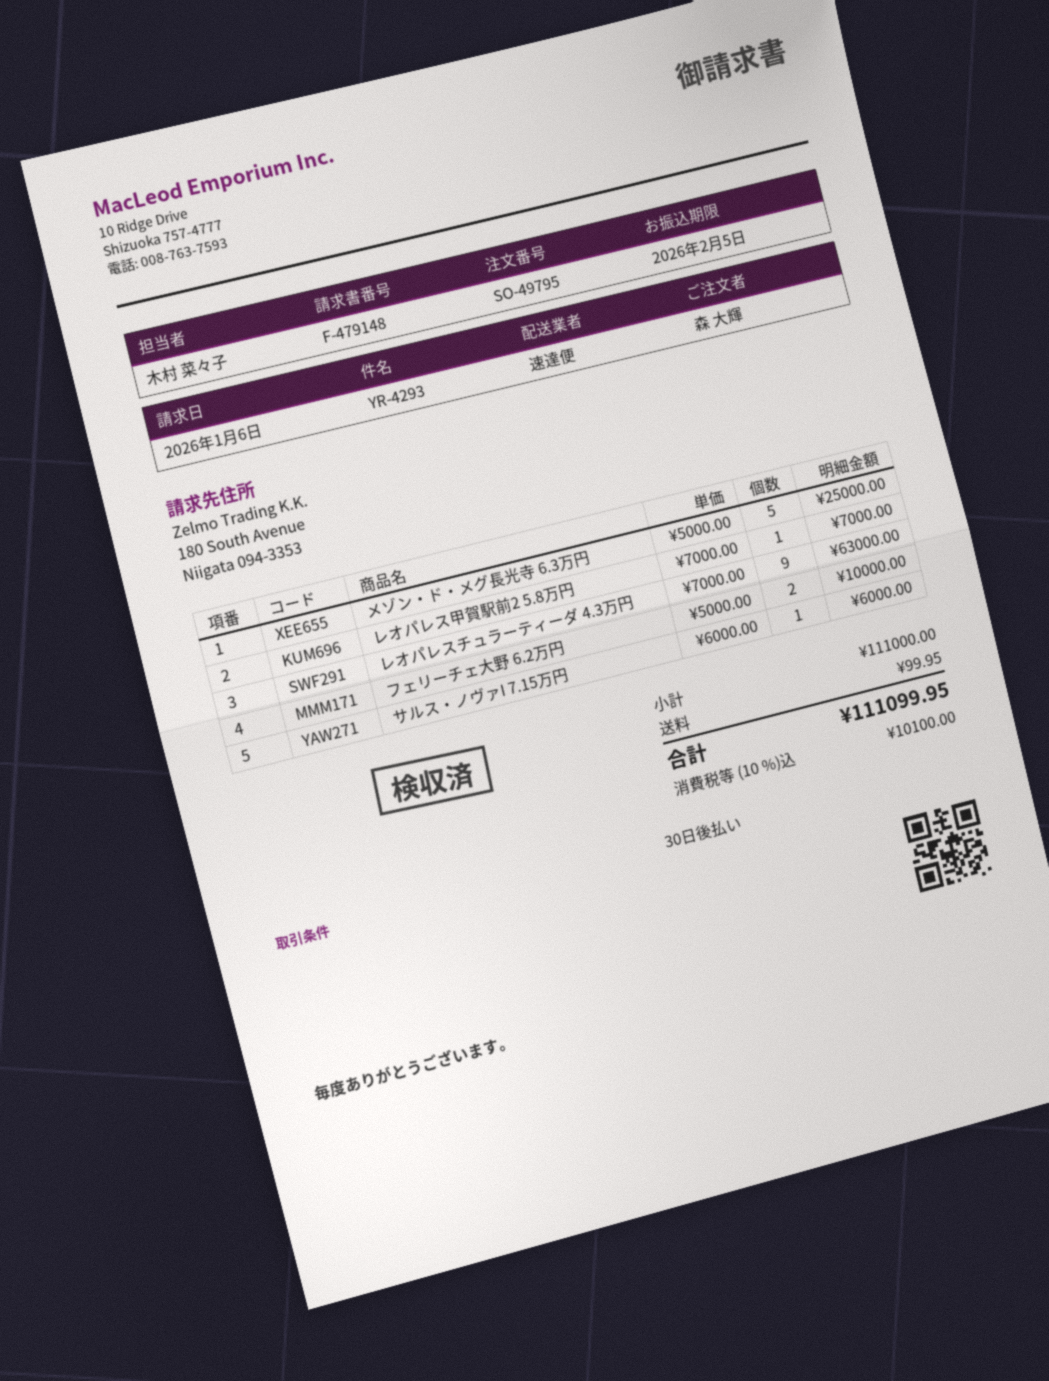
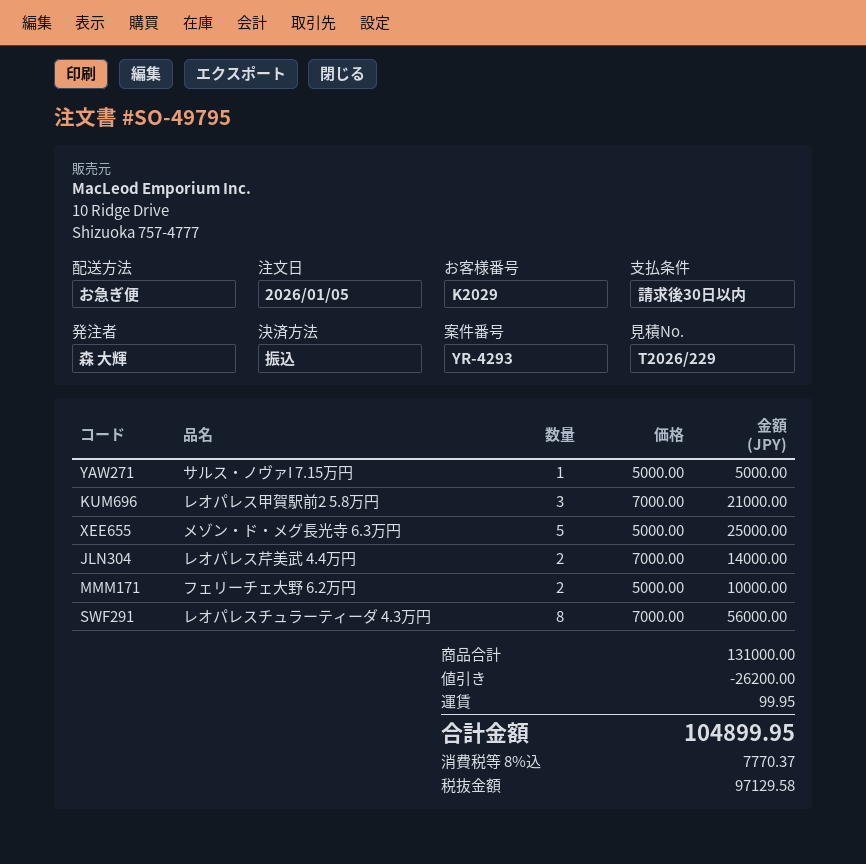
レオパレス甲賀駅前2 5.8万円: 1 x 7000.00 = 7000.00 -> 3 x 7000.00 = 21000.00
レオパレスチュラーティーダ 4.3万円: 9 x 7000.00 = 63000.00 -> 8 x 7000.00 = 56000.00
サルス・ノヴァI 7.15万円: 1 x 6000.00 = 6000.00 -> 1 x 5000.00 = 5000.00
レオパレス芹美武 4.4万円: none -> 2 x 7000.00 = 14000.00
subtotal: 111000.00 -> 131000.00
discount: none -> 26200.00
tax: 10% = 10100.00 -> 8% = 7770.37
total: 111099.95 -> 104899.95

